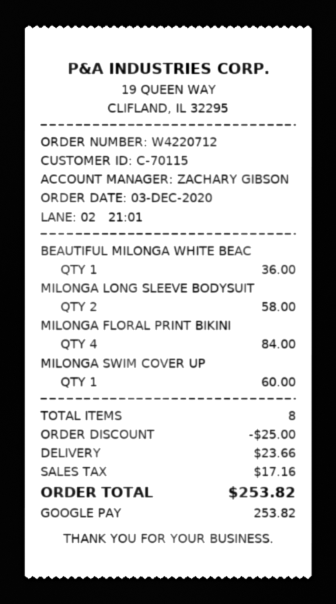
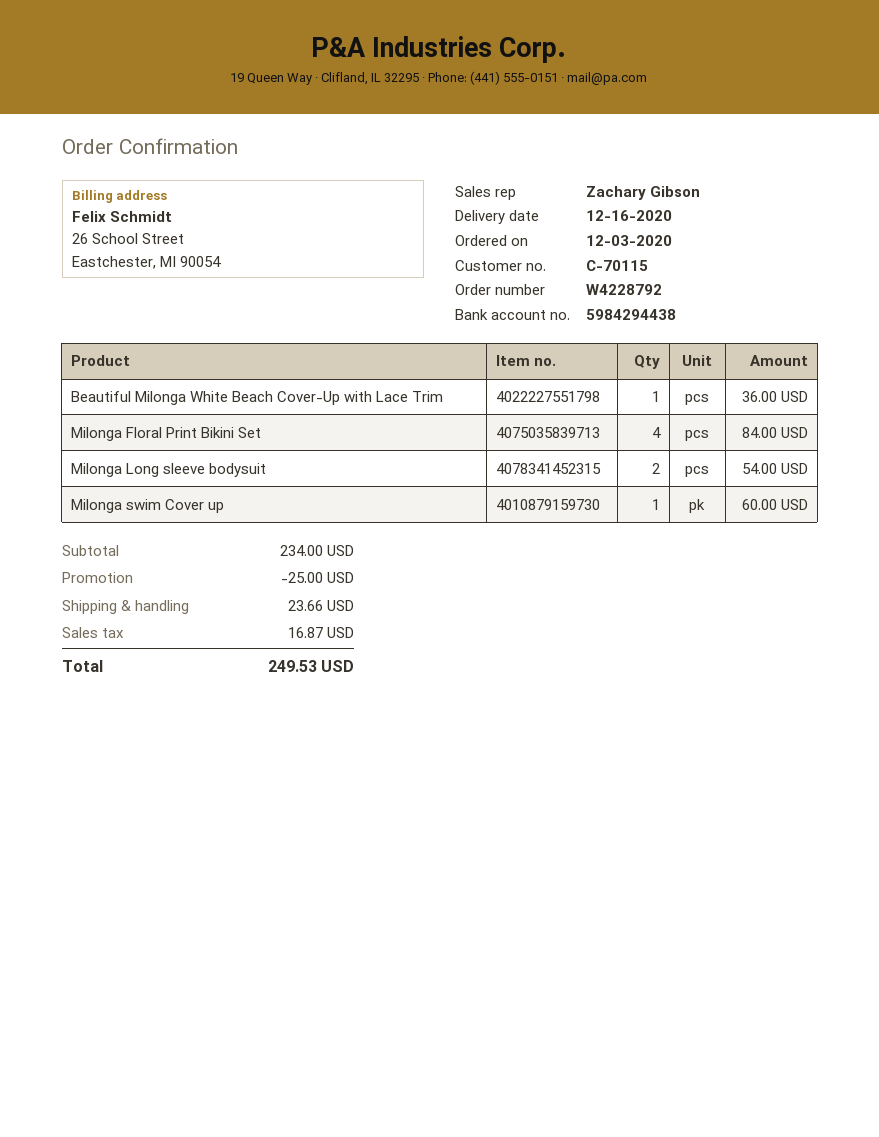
order number: W4220712 -> W4228792
MILONGA LONG SLEEVE BODYSUIT: 2 for 58.00 -> 2 for 54.00
tax: 17.16 -> 16.87
total: 253.82 -> 249.53

